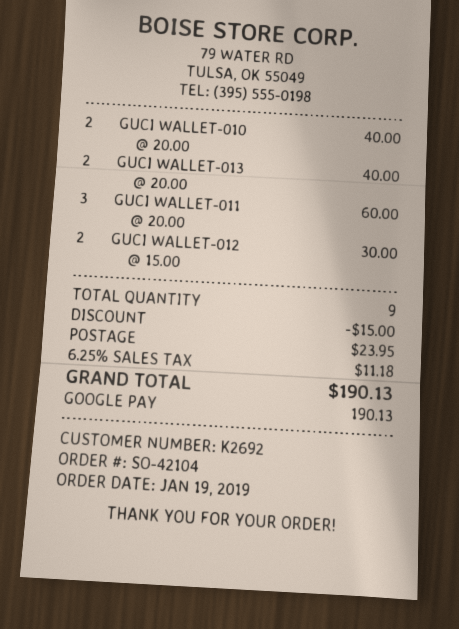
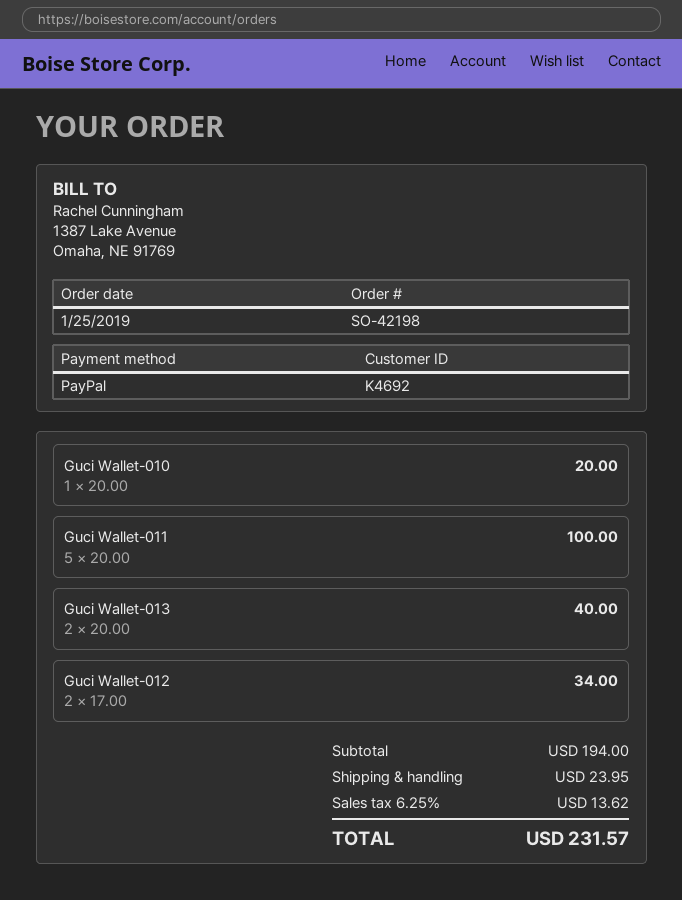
order number: SO-42104 -> SO-42198
order date: 2019-01-19 -> 2019-01-25
customer number: K2692 -> K4692
payment method: Google Pay -> PayPal
GUCI WALLET-010: 2 x 20.00 = 40.00 -> 1 x 20.00 = 20.00
GUCI WALLET-011: 3 x 20.00 = 60.00 -> 5 x 20.00 = 100.00
GUCI WALLET-012: 2 x 15.00 = 30.00 -> 2 x 17.00 = 34.00
discount: 15.00 -> none
tax: 6.25% = 11.18 -> 6.25% = 13.62
total: 190.13 -> 231.57

